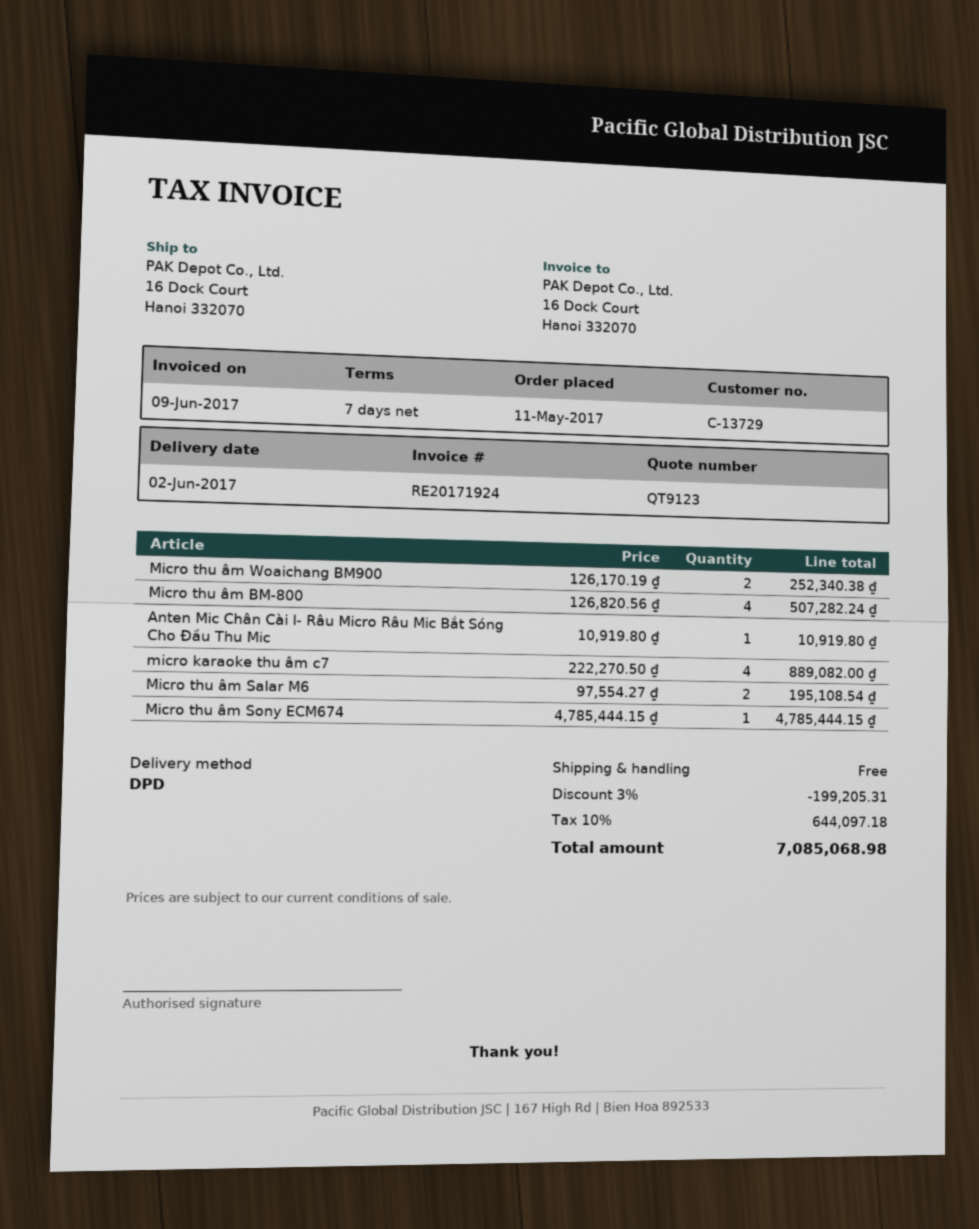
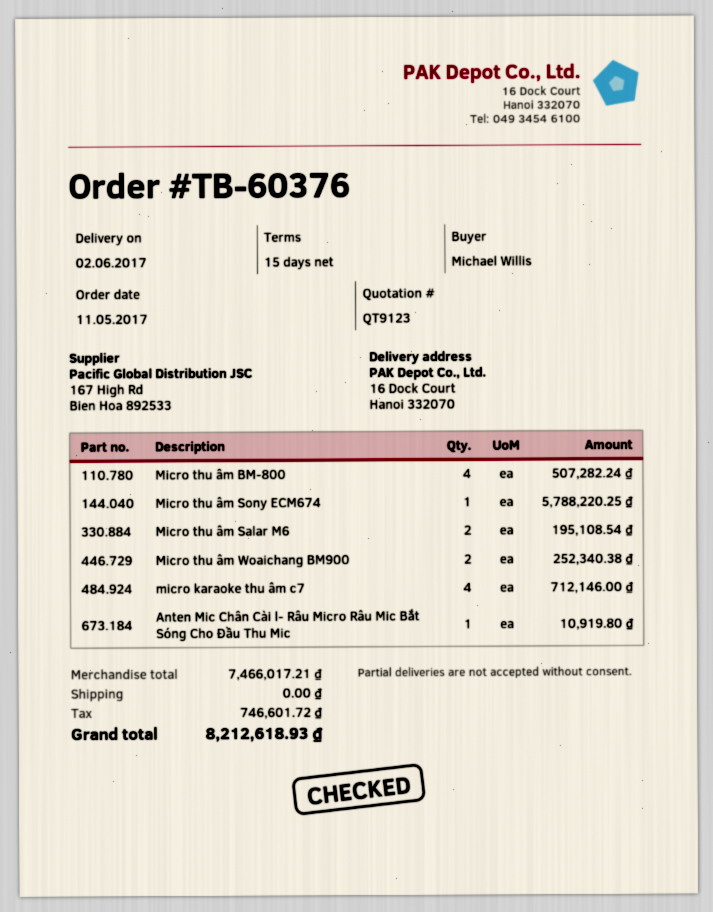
payment terms: 7 days -> 15 days
micro karaoke thu âm c7: 4 for 889082.00 -> 4 for 712146.00
Micro thu âm Sony ECM674: 1 for 4785444.15 -> 1 for 5788220.25
discount: 3% = 199205.31 -> none
tax: 644097.18 -> 746601.72
total: 7085068.98 -> 8212618.93

